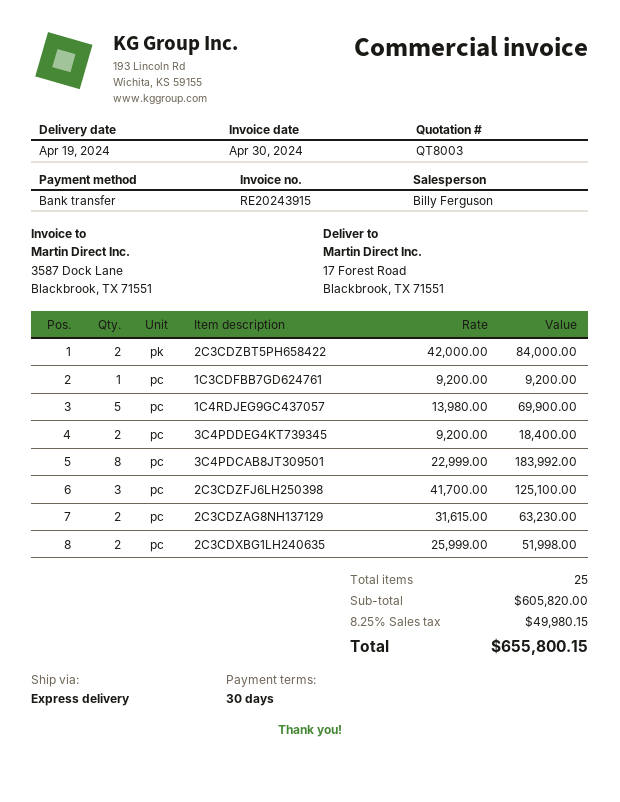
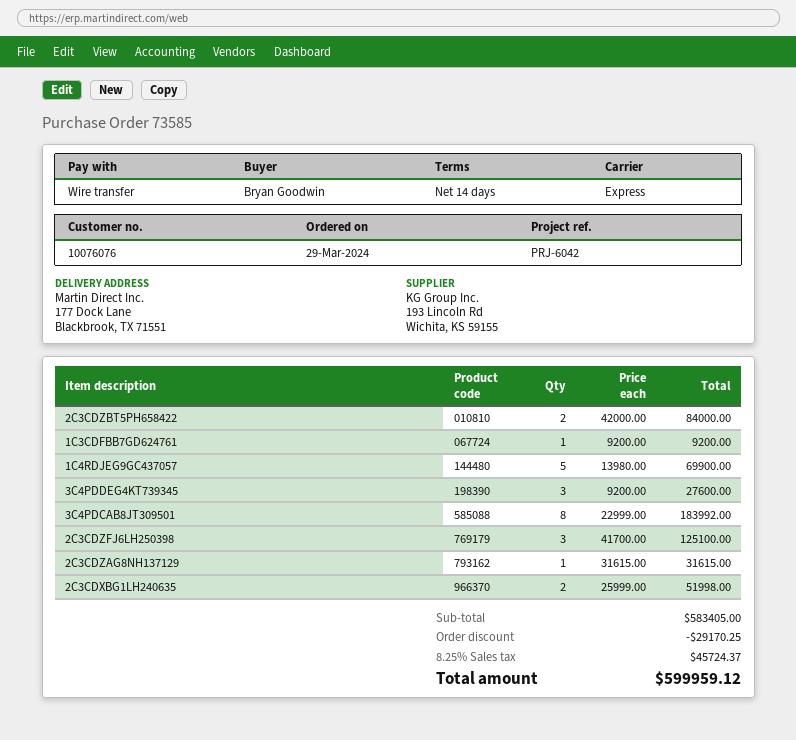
payment terms: 30 days -> 14 days
ship to: 17 Forest Road, Blackbrook, TX 71551 -> 177 Dock Lane, Blackbrook, TX 71551
3C4PDDEG4KT739345: 2 x 9200.00 = 18400.00 -> 3 x 9200.00 = 27600.00
2C3CDZAG8NH137129: 2 x 31615.00 = 63230.00 -> 1 x 31615.00 = 31615.00
subtotal: 605820.00 -> 583405.00
discount: none -> 29170.25
tax: 8.25% = 49980.15 -> 8.25% = 45724.37
total: 655800.15 -> 599959.12

